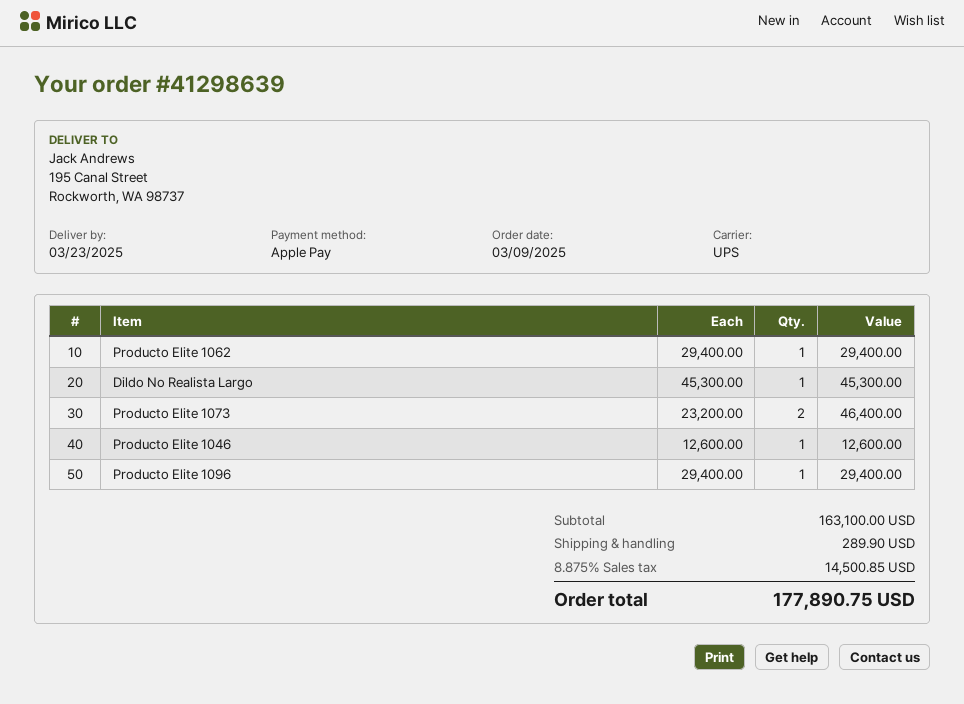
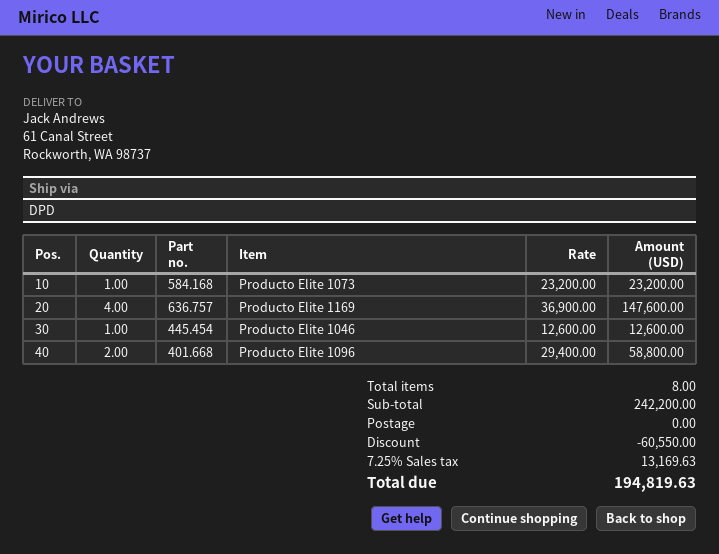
shipping method: UPS -> DPD
ship to: 195 Canal Street, Rockworth, WA 98737 -> 61 Canal Street, Rockworth, WA 98737
Producto Elite 1062: 1 x 29400.00 = 29400.00 -> none
Dildo No Realista Largo: 1 x 45300.00 = 45300.00 -> none
Producto Elite 1073: 2 x 23200.00 = 46400.00 -> 1 x 23200.00 = 23200.00
Producto Elite 1096: 1 x 29400.00 = 29400.00 -> 2 x 29400.00 = 58800.00
Producto Elite 1169: none -> 4 x 36900.00 = 147600.00
subtotal: 163100.00 -> 242200.00
discount: none -> 60550.00
shipping: 289.90 -> 0.00
tax: 8.875% = 14500.85 -> 7.25% = 13169.63
total: 177890.75 -> 194819.63

